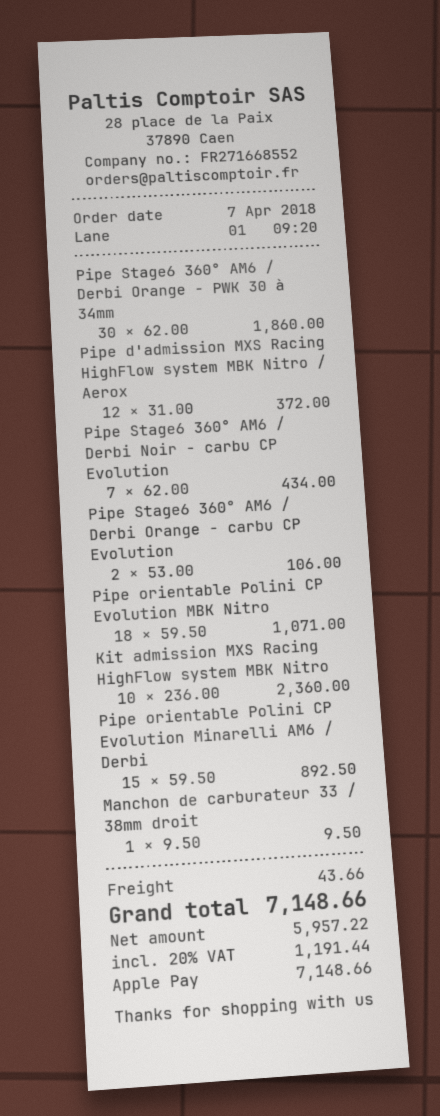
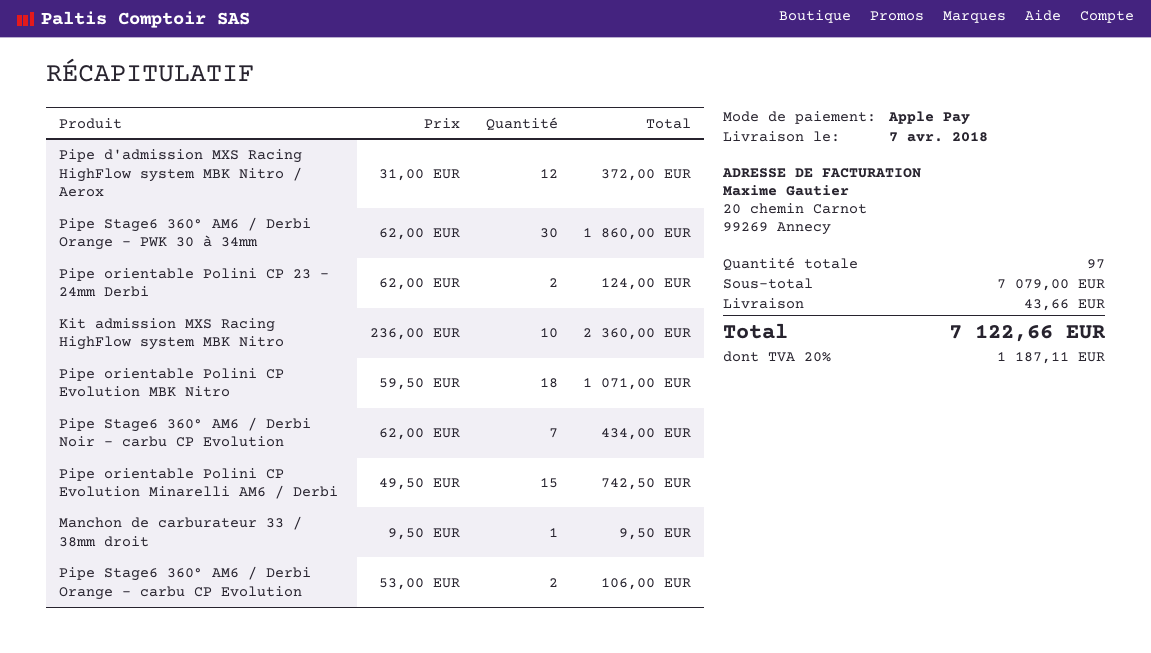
Pipe orientable Polini CP Evolution Minarelli AM6 / Derbi: 15 x 59.50 = 892.50 -> 15 x 49.50 = 742.50
Pipe orientable Polini CP 23 - 24mm Derbi: none -> 2 x 62.00 = 124.00
tax: 20% = 1191.44 -> 20% = 1187.11
total: 7148.66 -> 7122.66

